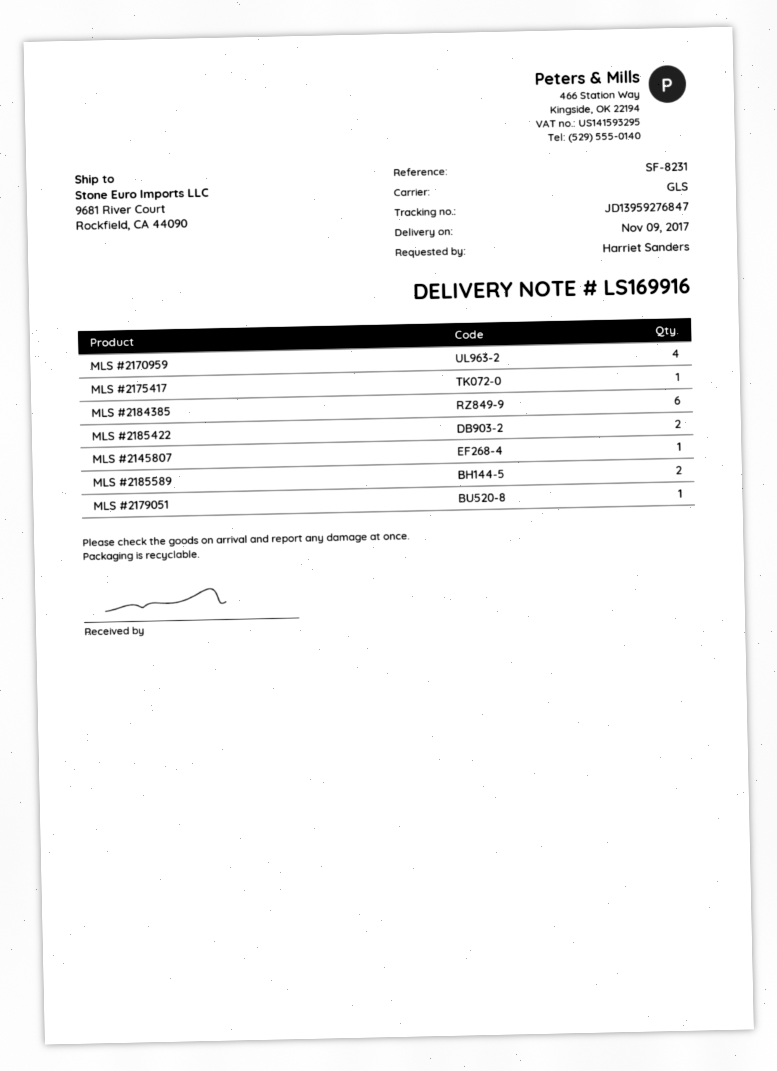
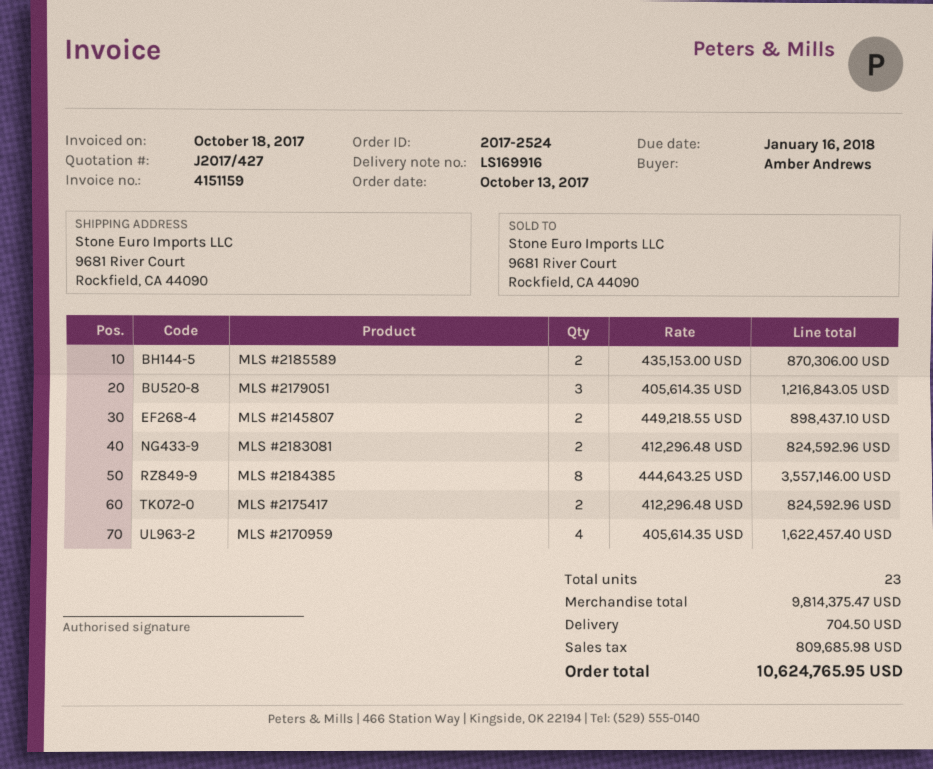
ordered by: Harriet Sanders -> Amber Andrews
MLS #2175417: 1 -> 2
MLS #2184385: 6 -> 8
MLS #2185422: 2 -> none
MLS #2145807: 1 -> 2
MLS #2179051: 1 -> 3
MLS #2183081: none -> 2

